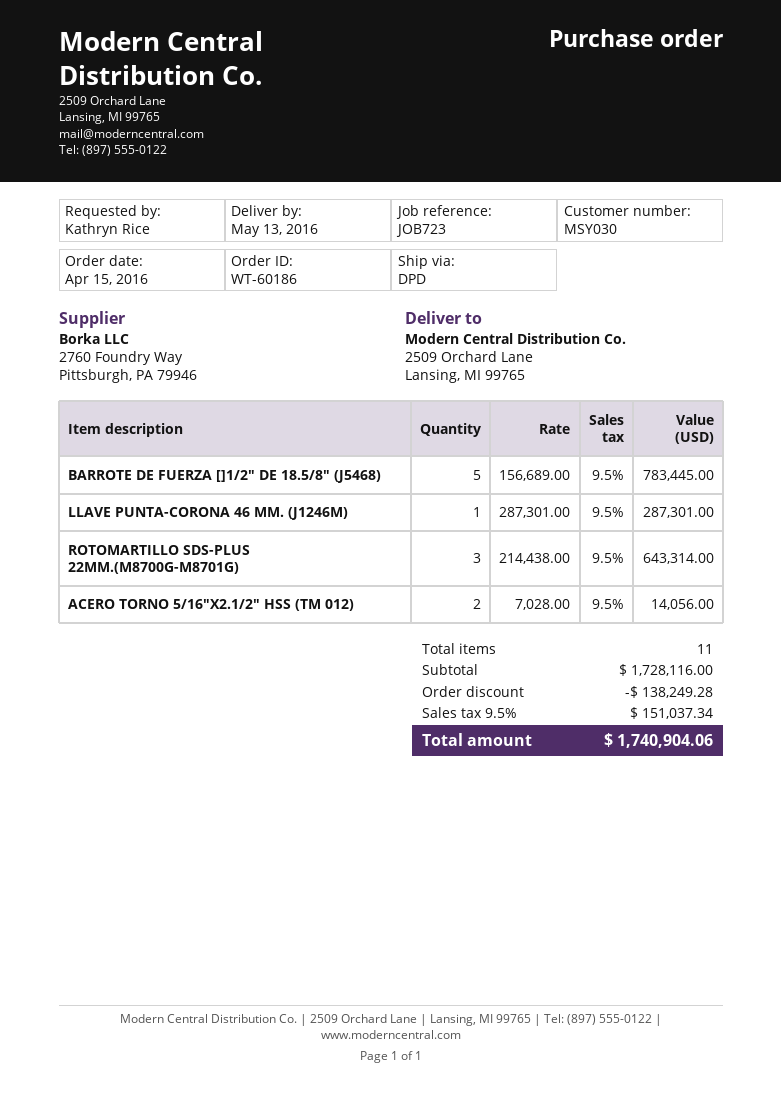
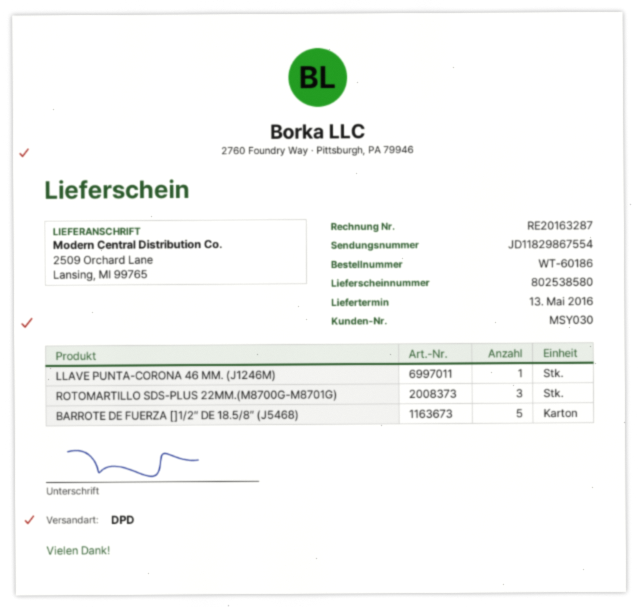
ACERO TORNO 5/16″X2.1/2″ HSS (TM 012): 2 -> none

